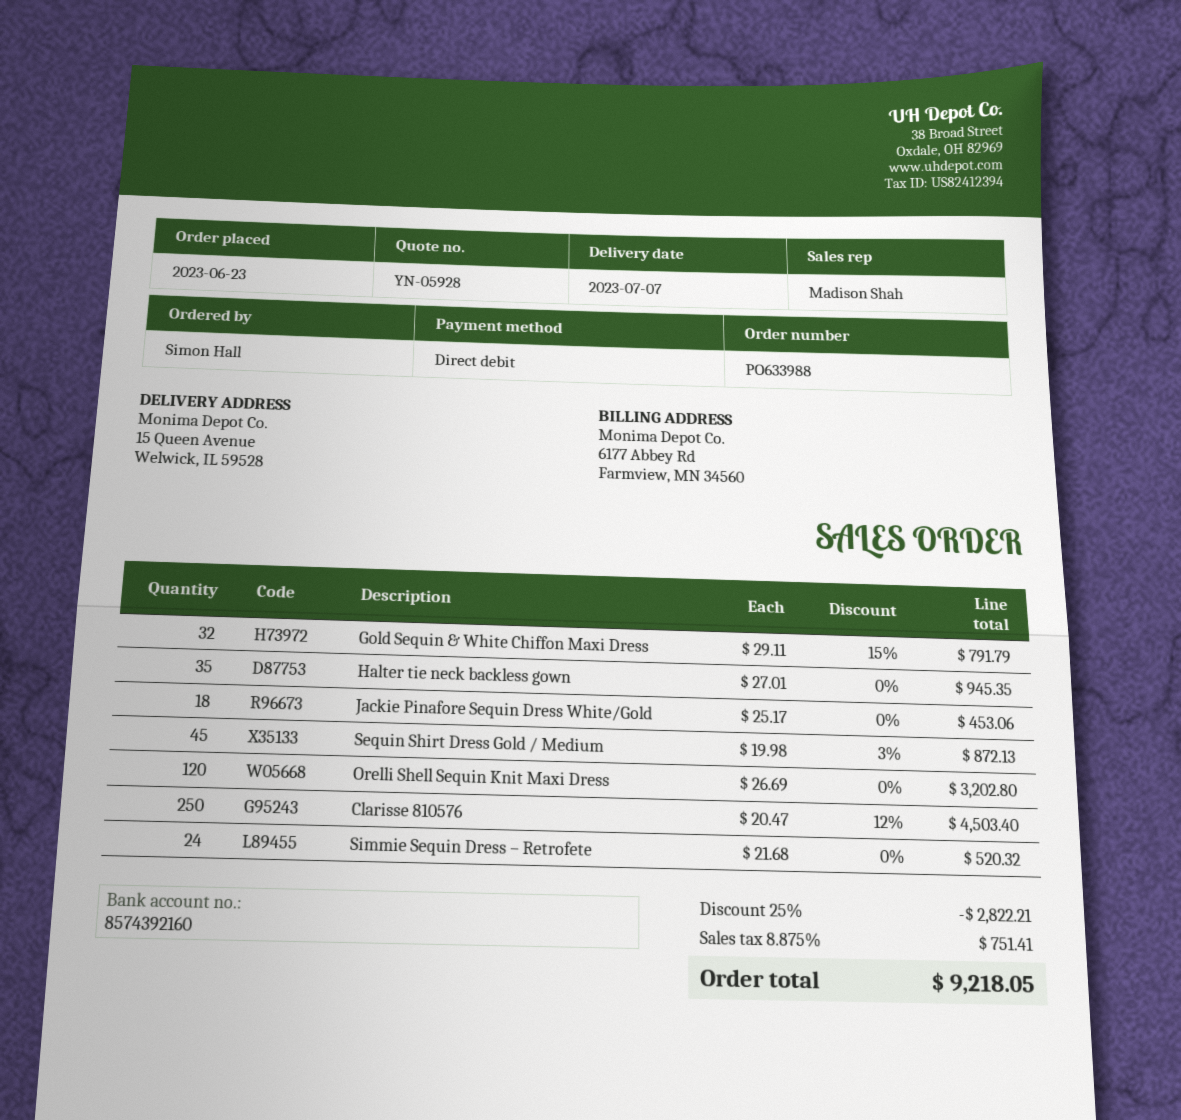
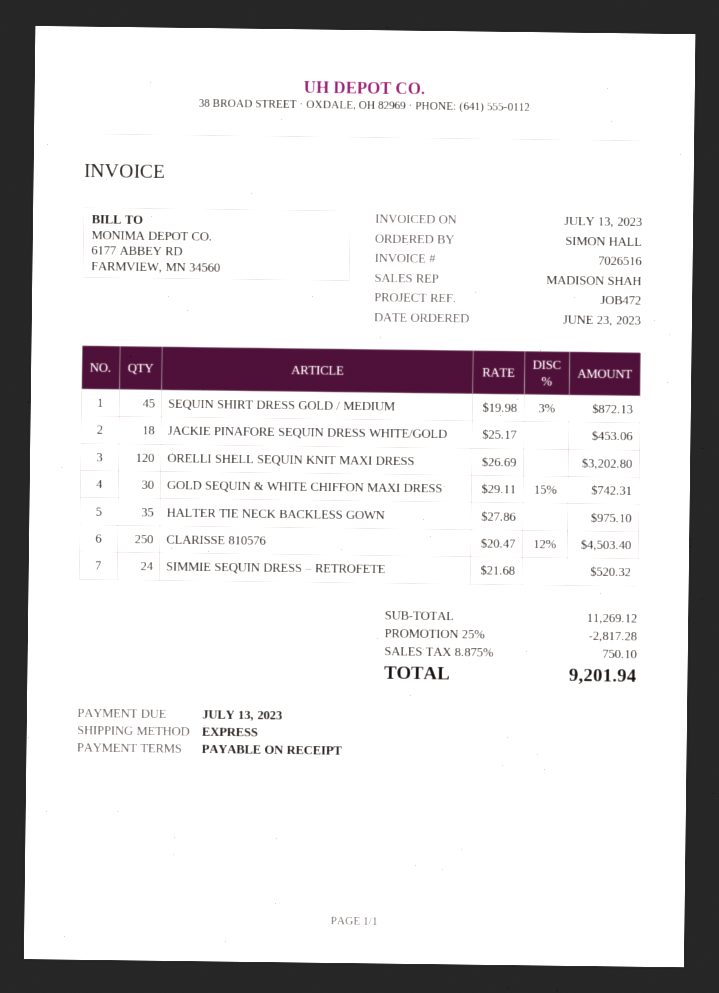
Gold Sequin & White Chiffon Maxi Dress: 32 x 29.11 - 15% = 791.79 -> 30 x 29.11 - 15% = 742.31
Halter tie neck backless gown: 35 x 27.01 = 945.35 -> 35 x 27.86 = 975.10
discount: 25% = 2822.21 -> 25% = 2817.28
tax: 8.875% = 751.41 -> 8.875% = 750.10
total: 9218.05 -> 9201.94

